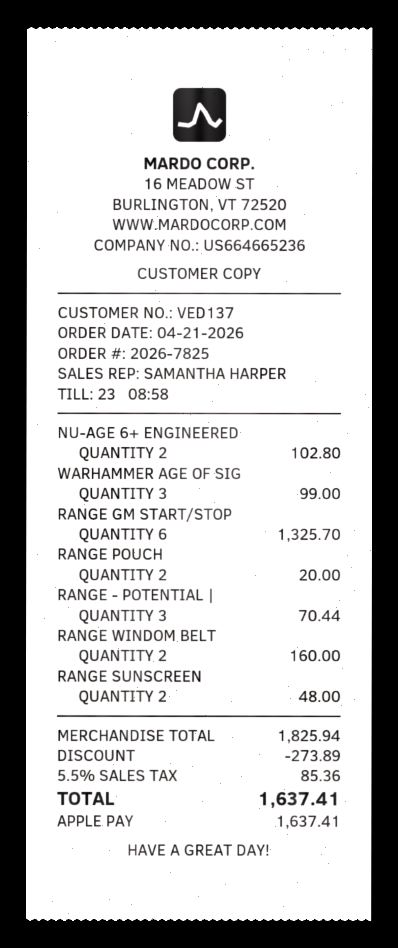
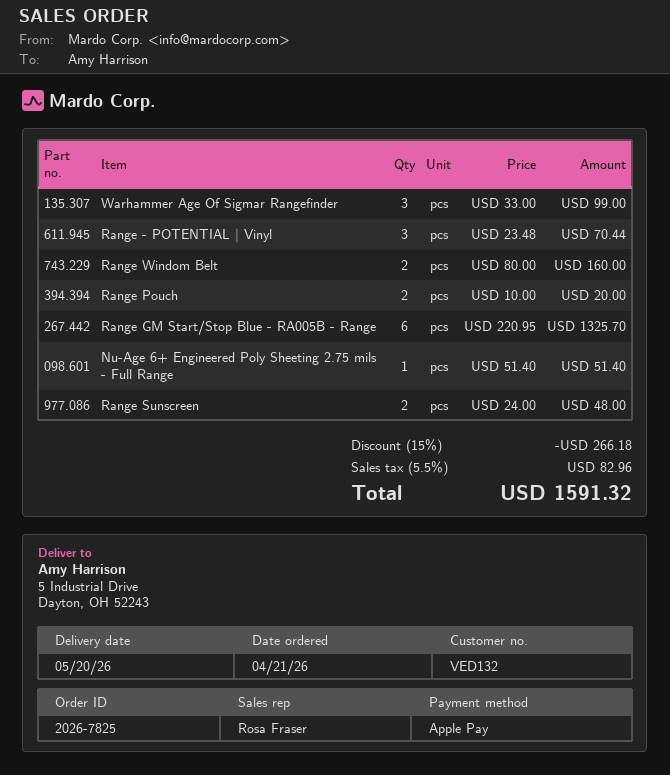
customer number: VED137 -> VED132
sales rep: SAMANTHA HARPER -> Rosa Fraser
NU-AGE 6+ ENGINEERED: 2 for 102.80 -> 1 for 51.40
discount: 273.89 -> 266.18
tax: 5.5% = 85.36 -> 5.5% = 82.96
total: 1637.41 -> 1591.32

